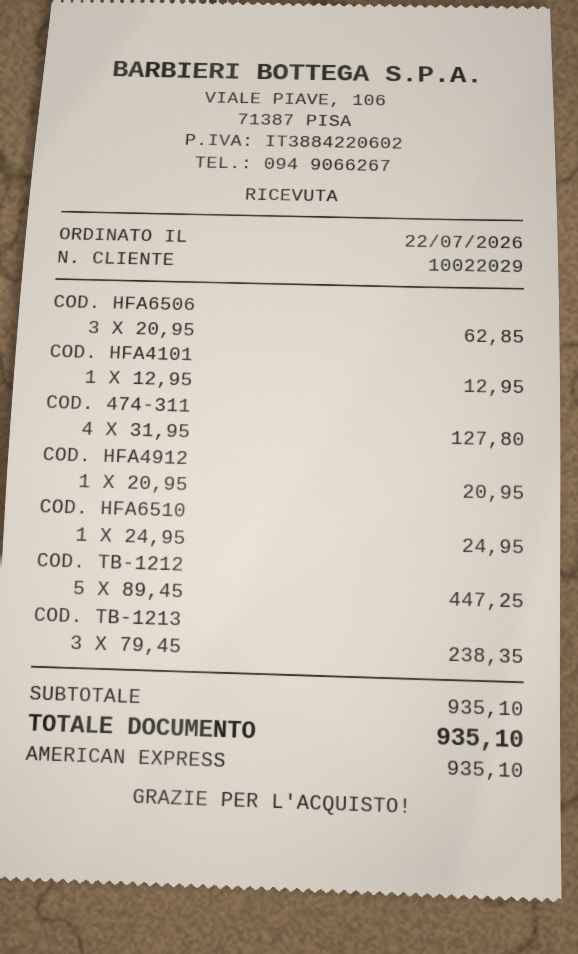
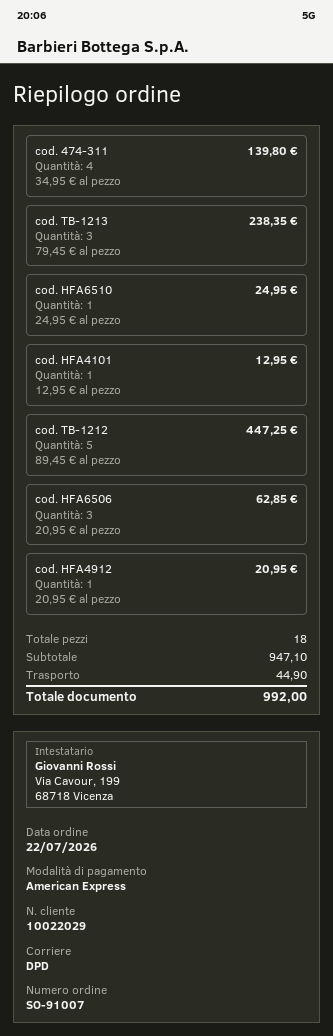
COD. 474-311: 4 x 31.95 = 127.80 -> 4 x 34.95 = 139.80
subtotal: 935.10 -> 947.10
shipping: none -> 44.90
total: 935.10 -> 992.00

